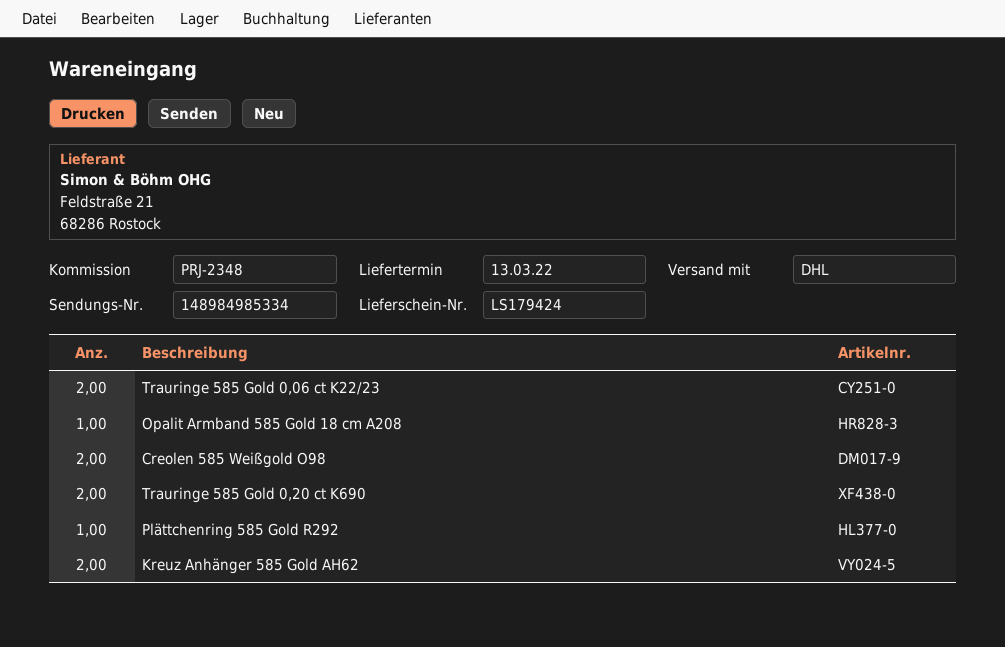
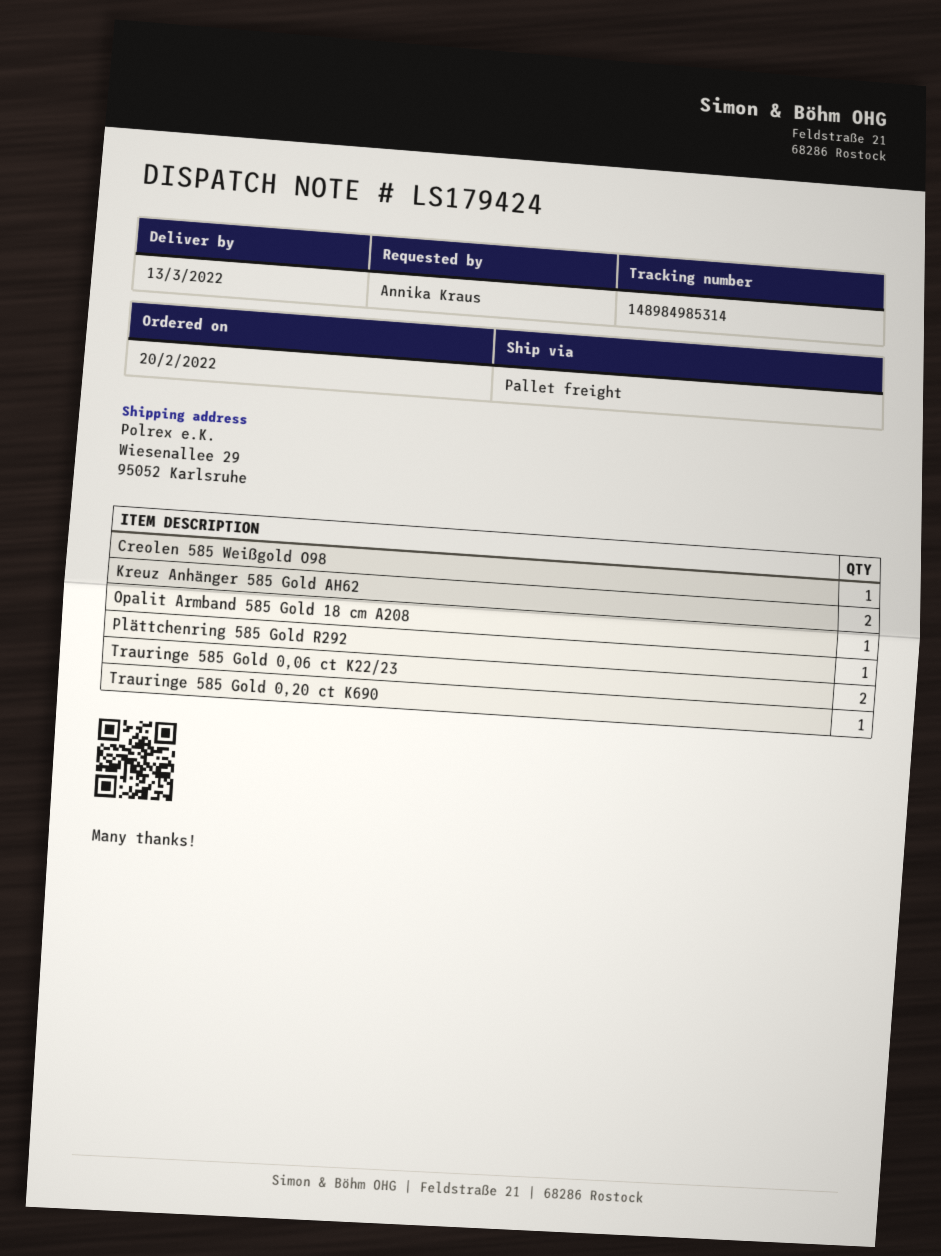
shipping method: DHL -> pallet freight
tracking number: 148984985334 -> 148984985314
Creolen 585 Weißgold O98: 2 -> 1
Trauringe 585 Gold 0,20 ct K690: 2 -> 1

